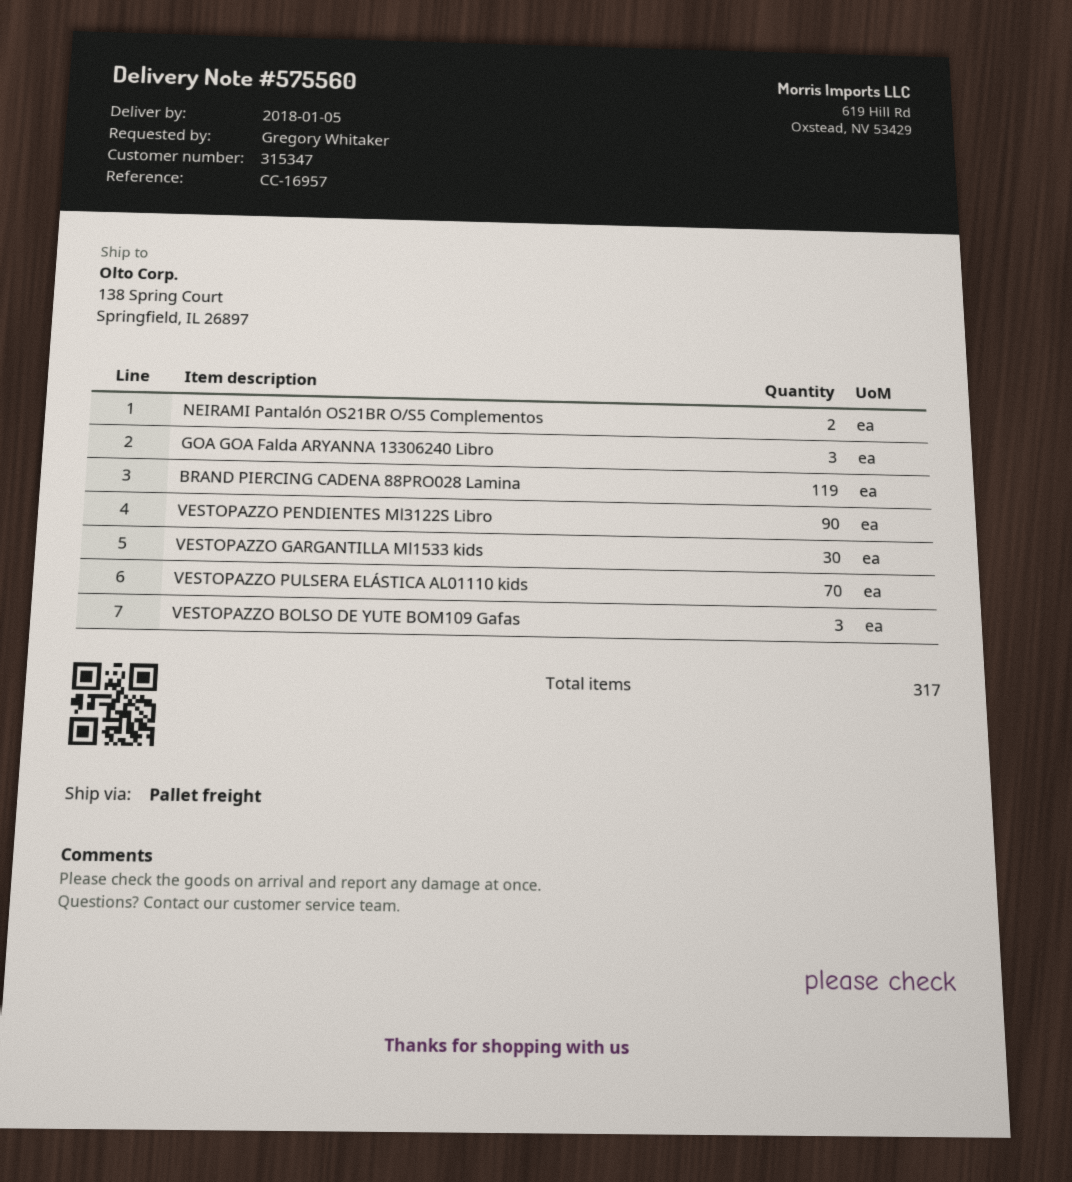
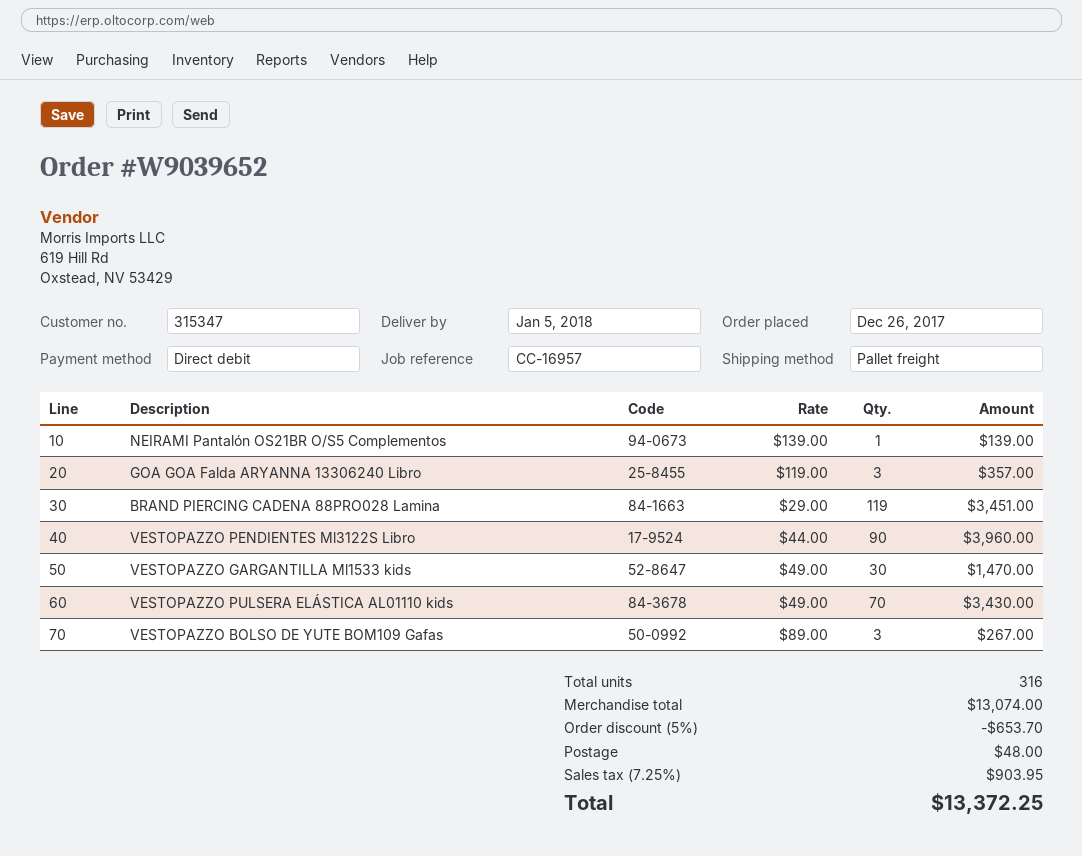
NEIRAMI Pantalón OS21BR O/S5 Complementos: 2 -> 1
total quantity: 317 -> 316

